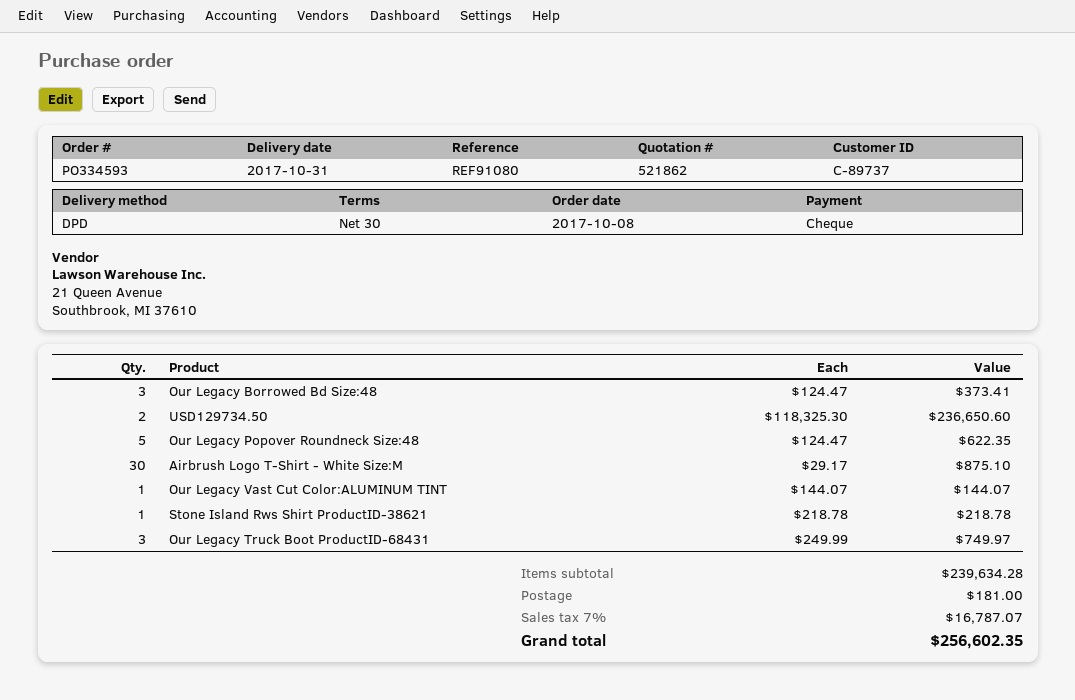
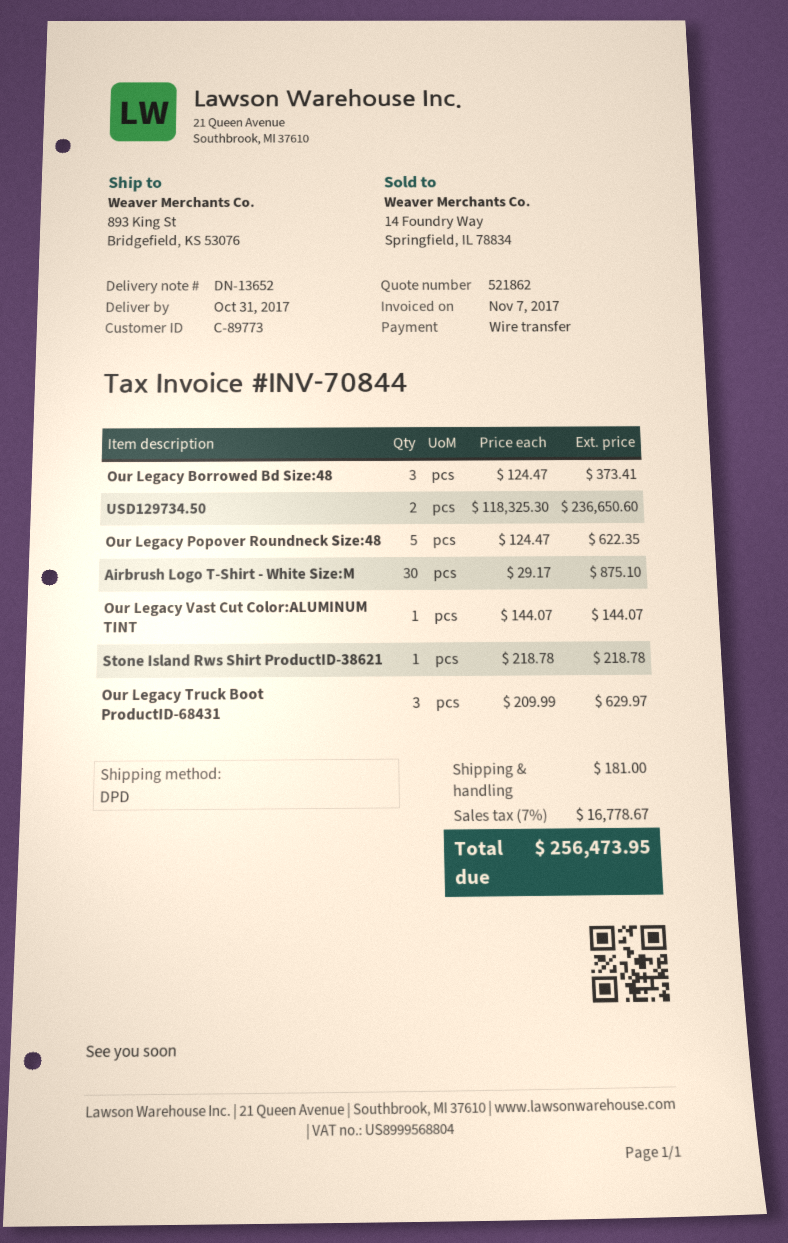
customer number: C-89737 -> C-89773
payment method: cheque -> bank transfer
Our Legacy Truck Boot ProductID-68431: 3 x 249.99 = 749.97 -> 3 x 209.99 = 629.97
tax: 7% = 16787.07 -> 7% = 16778.67
total: 256602.35 -> 256473.95

